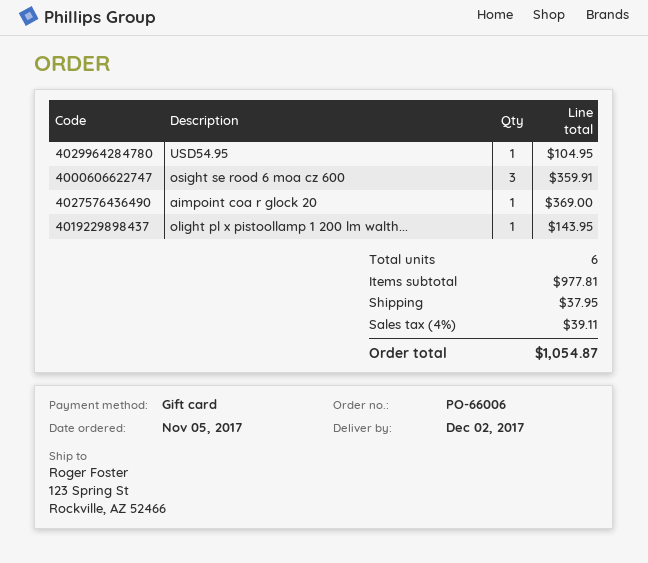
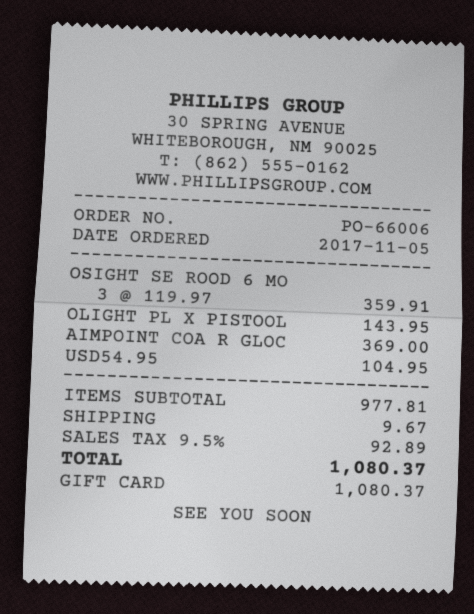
shipping: 37.95 -> 9.67
tax: 4% = 39.11 -> 9.5% = 92.89
total: 1054.87 -> 1080.37

